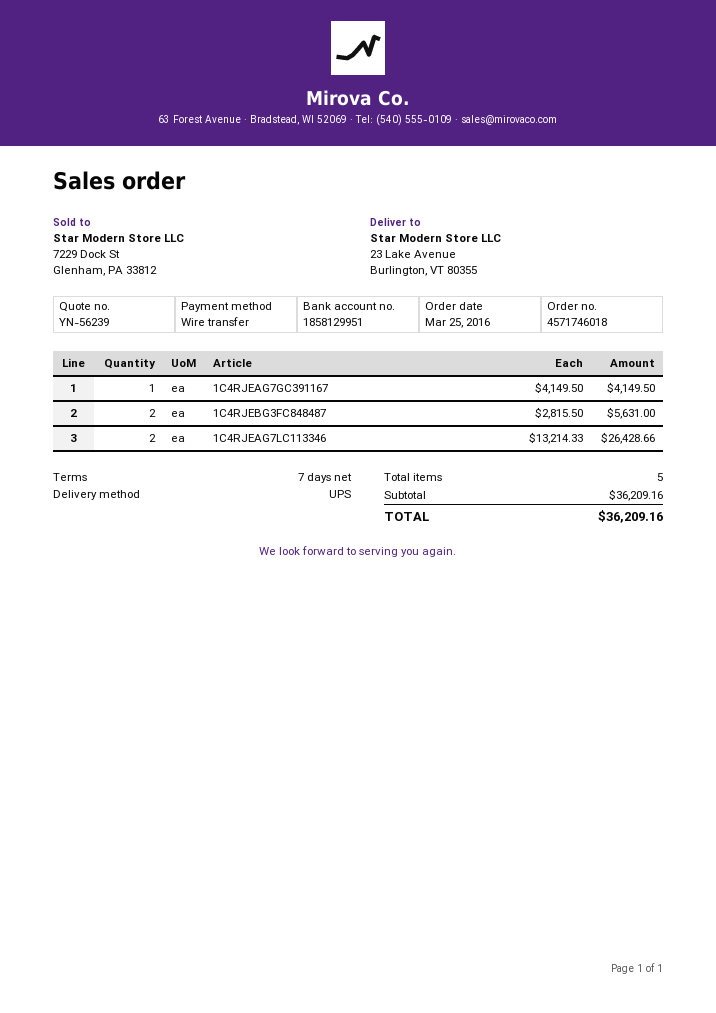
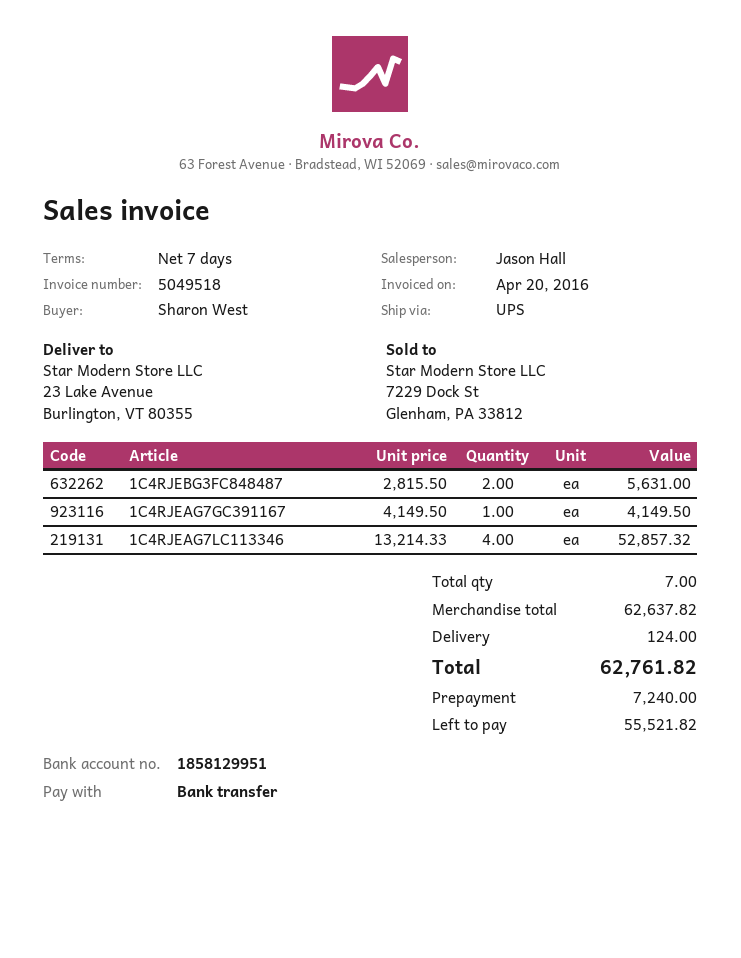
1C4RJEAG7LC113346: 2 x 13214.33 = 26428.66 -> 4 x 13214.33 = 52857.32
total quantity: 5 -> 7
subtotal: 36209.16 -> 62637.82
shipping: none -> 124.00
total: 36209.16 -> 62761.82

